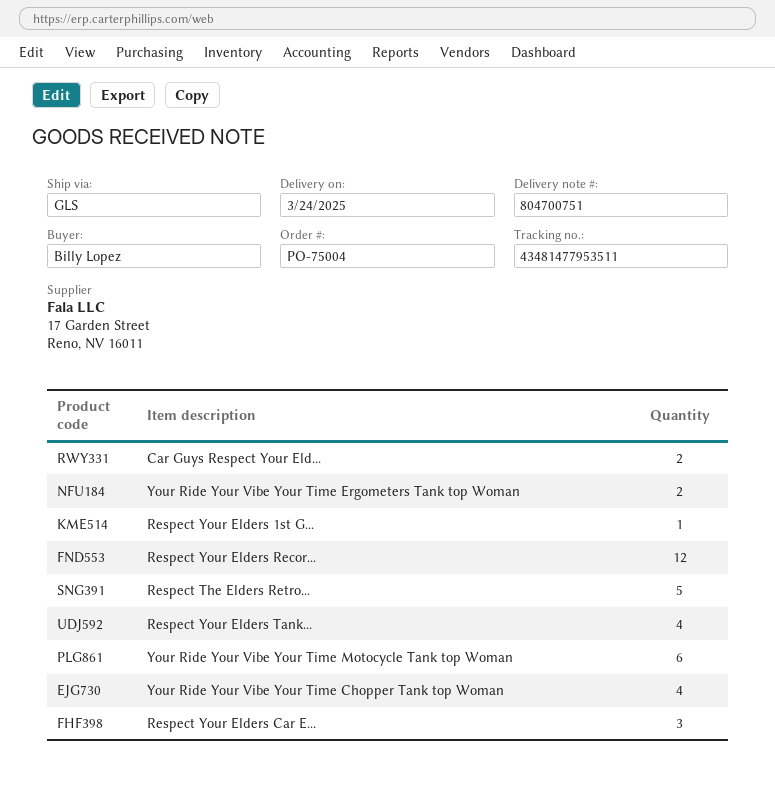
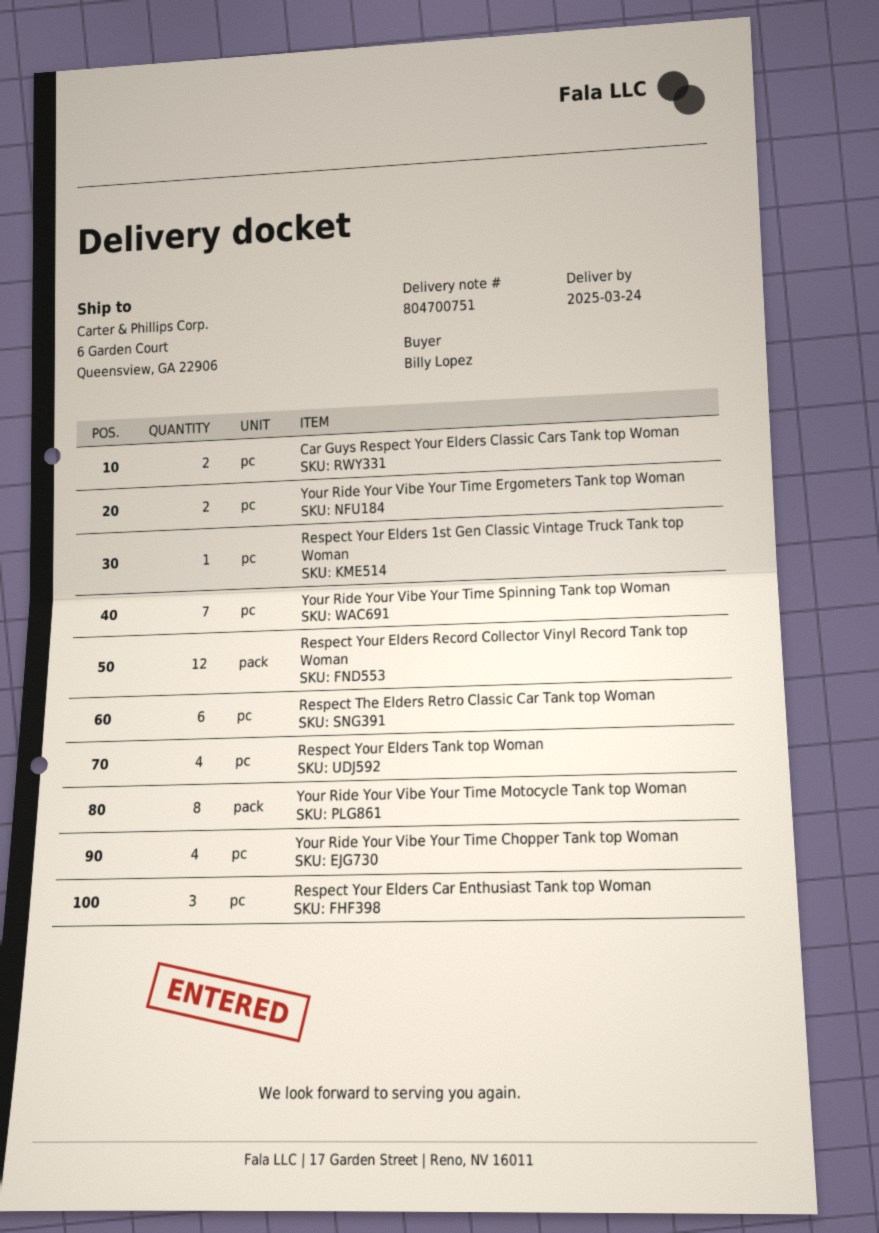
Respect The Elders Retro...: 5 -> 6
Your Ride Your Vibe Your Time Motocycle Tank top Woman: 6 -> 8
Your Ride Your Vibe Your Time Spinning Tank top Woman: none -> 7

